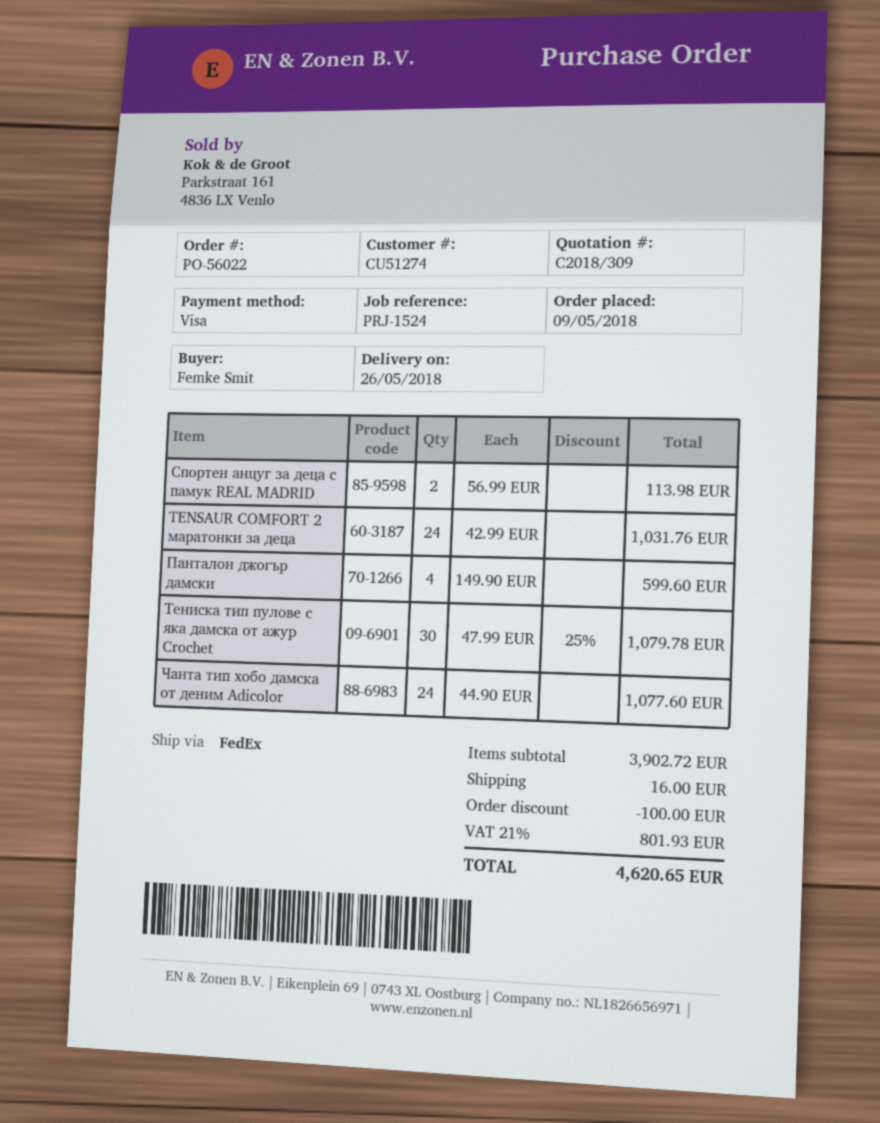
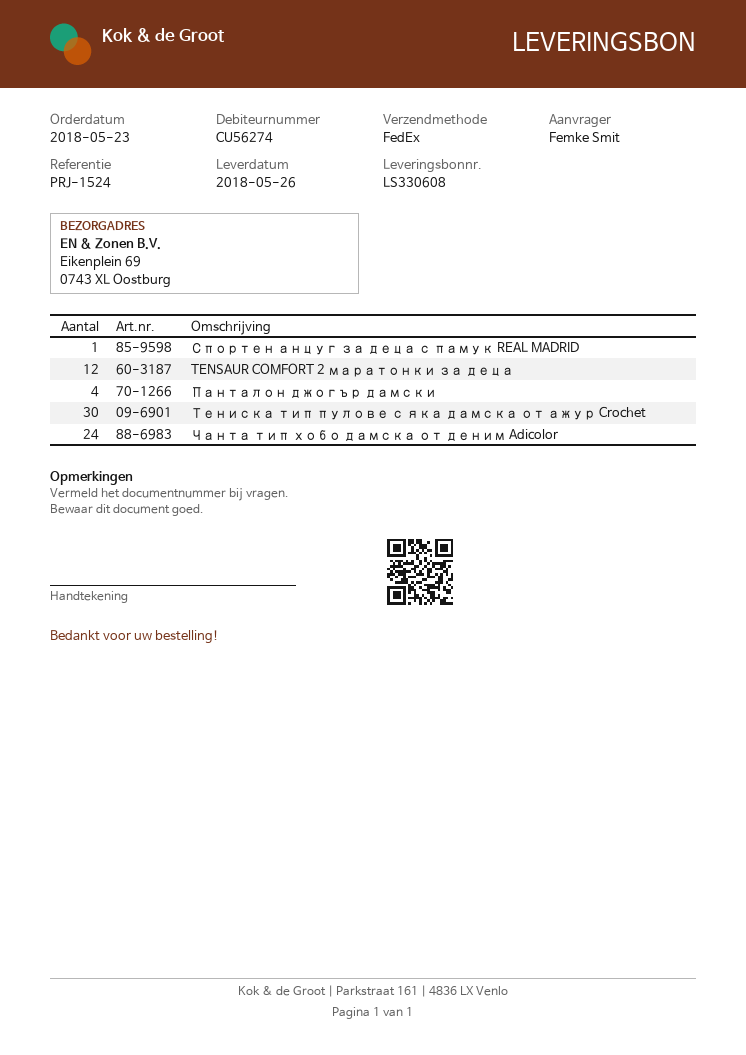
order date: 2018-05-09 -> 2018-05-23
customer number: CU51274 -> CU56274
Спортен анцуг за деца с памук REAL MADRID: 2 -> 1
TENSAUR COMFORT 2 маратонки за деца: 24 -> 12

